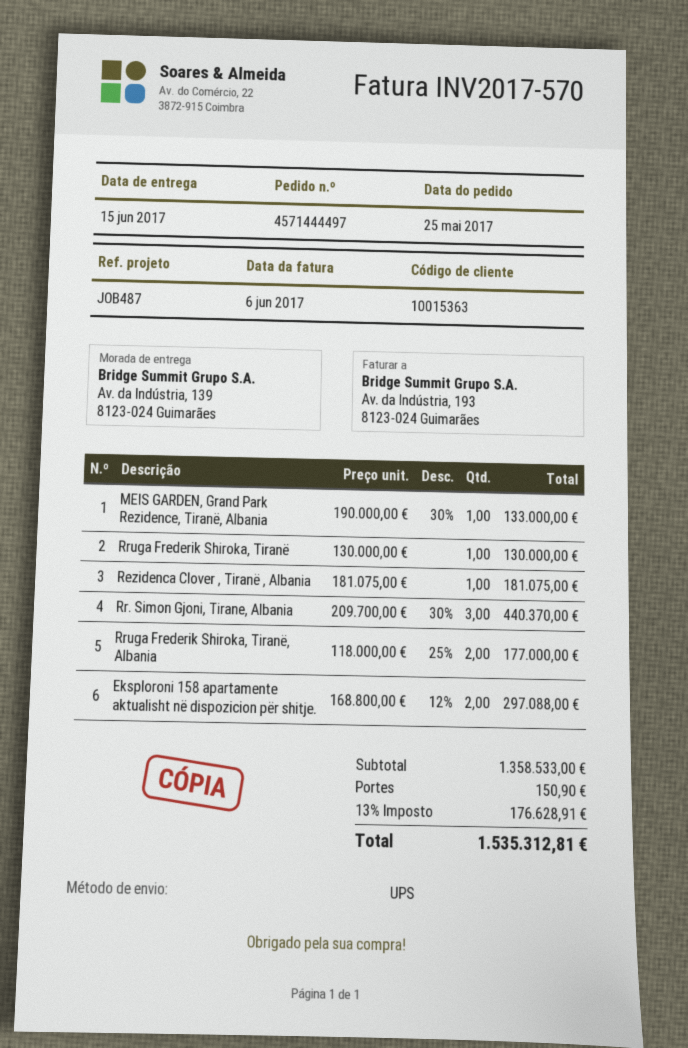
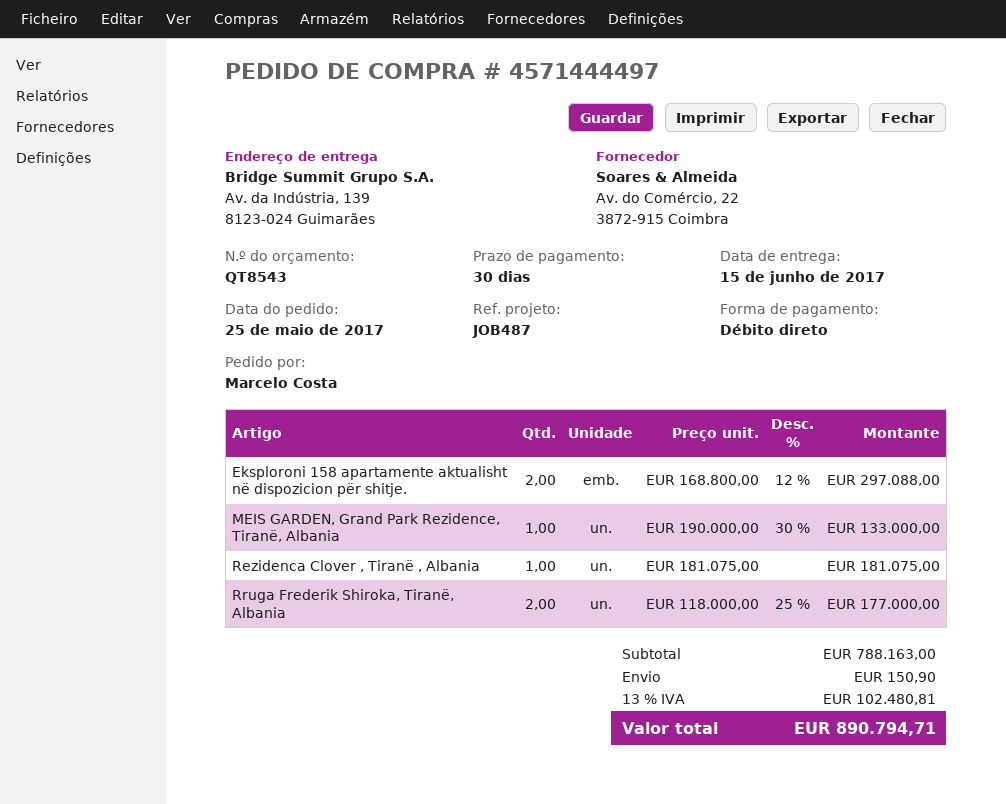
Rruga Frederik Shiroka, Tiranë: 1 x 130000.00 = 130000.00 -> none
Rr. Simon Gjoni, Tirane, Albania: 3 x 209700.00 - 30% = 440370.00 -> none
subtotal: 1358533.00 -> 788163.00
tax: 13% = 176628.91 -> 13% = 102480.81
total: 1535312.81 -> 890794.71

